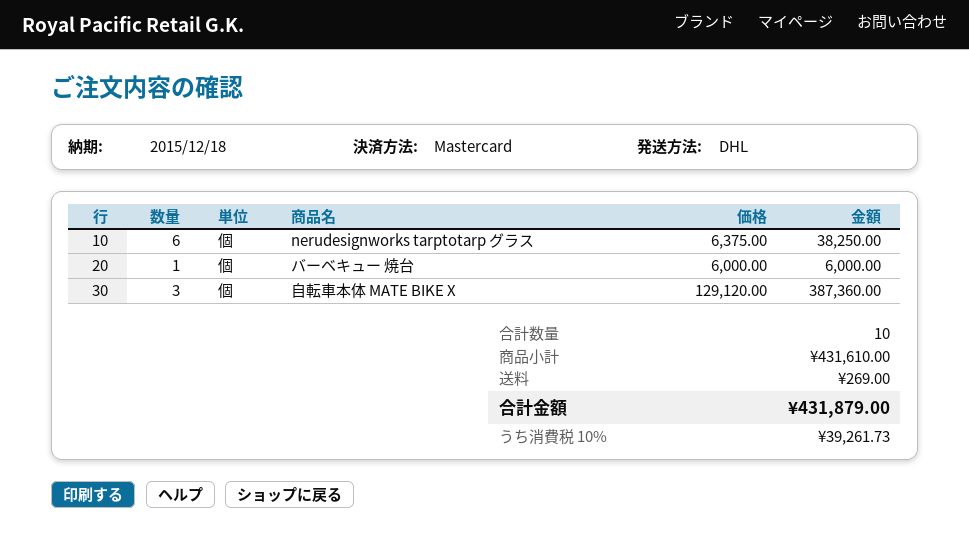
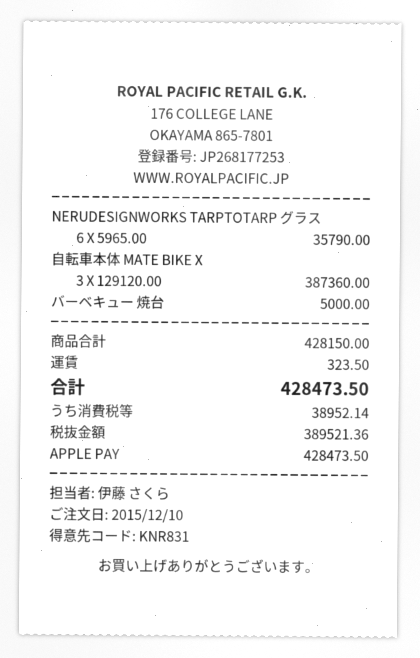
payment method: Mastercard -> Apple Pay
nerudesignworks tarptotarp グラス: 6 x 6375.00 = 38250.00 -> 6 x 5965.00 = 35790.00
バーベキュー 焼台: 1 x 6000.00 = 6000.00 -> 1 x 5000.00 = 5000.00
subtotal: 431610.00 -> 428150.00
shipping: 269.00 -> 323.50
tax: 39261.73 -> 38952.14
total: 431879.00 -> 428473.50

